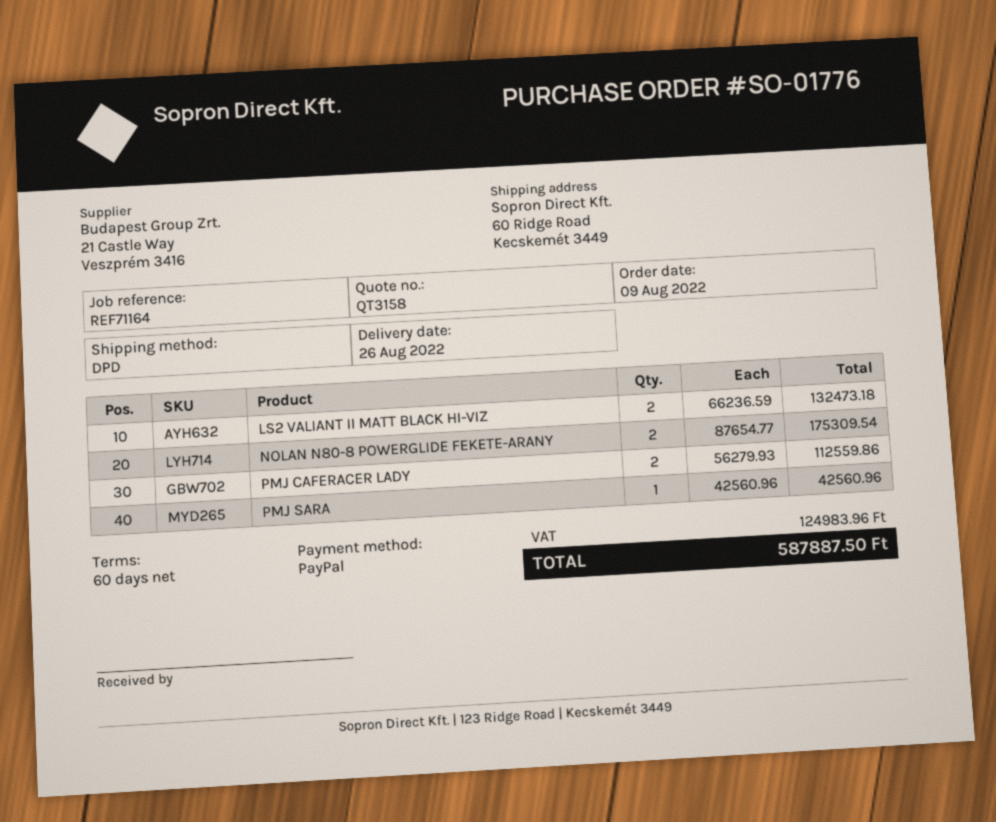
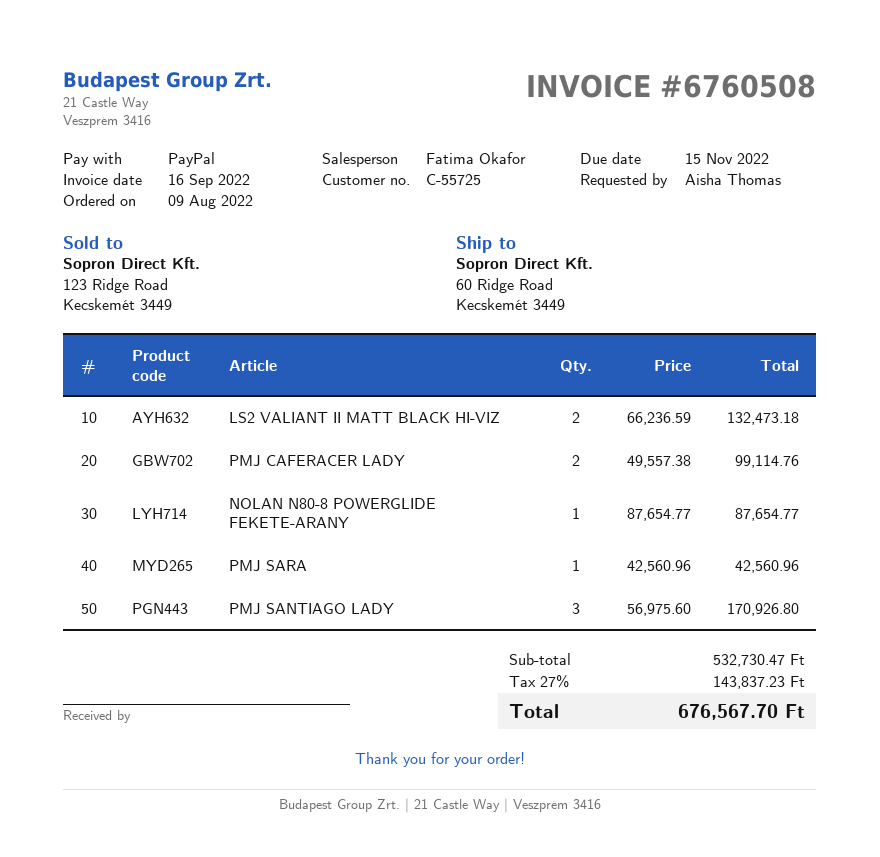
NOLAN N80-8 POWERGLIDE FEKETE-ARANY: 2 x 87654.77 = 175309.54 -> 1 x 87654.77 = 87654.77
PMJ CAFERACER LADY: 2 x 56279.93 = 112559.86 -> 2 x 49557.38 = 99114.76
PMJ SANTIAGO LADY: none -> 3 x 56975.60 = 170926.80
tax: 124983.96 -> 143837.23
total: 587887.50 -> 676567.70

